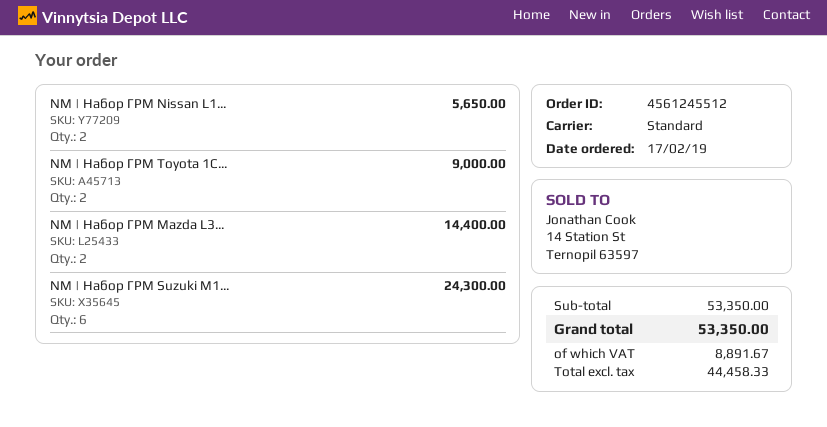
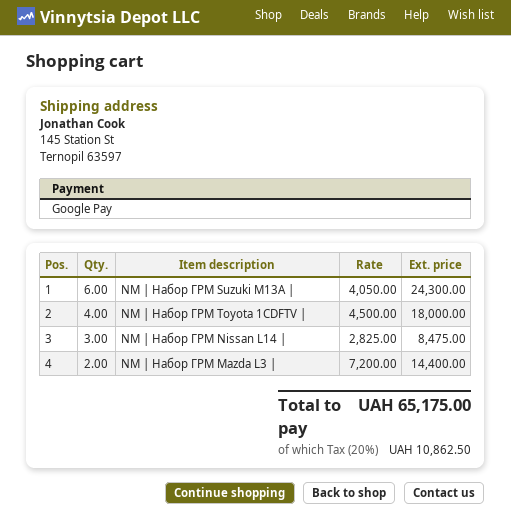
NM | Набор ГРМ Nissan L1...: 2 for 5650.00 -> 3 for 8475.00
NM | Набор ГРМ Toyota 1C...: 2 for 9000.00 -> 4 for 18000.00
tax: 8891.67 -> 10862.50
total: 53350.00 -> 65175.00

